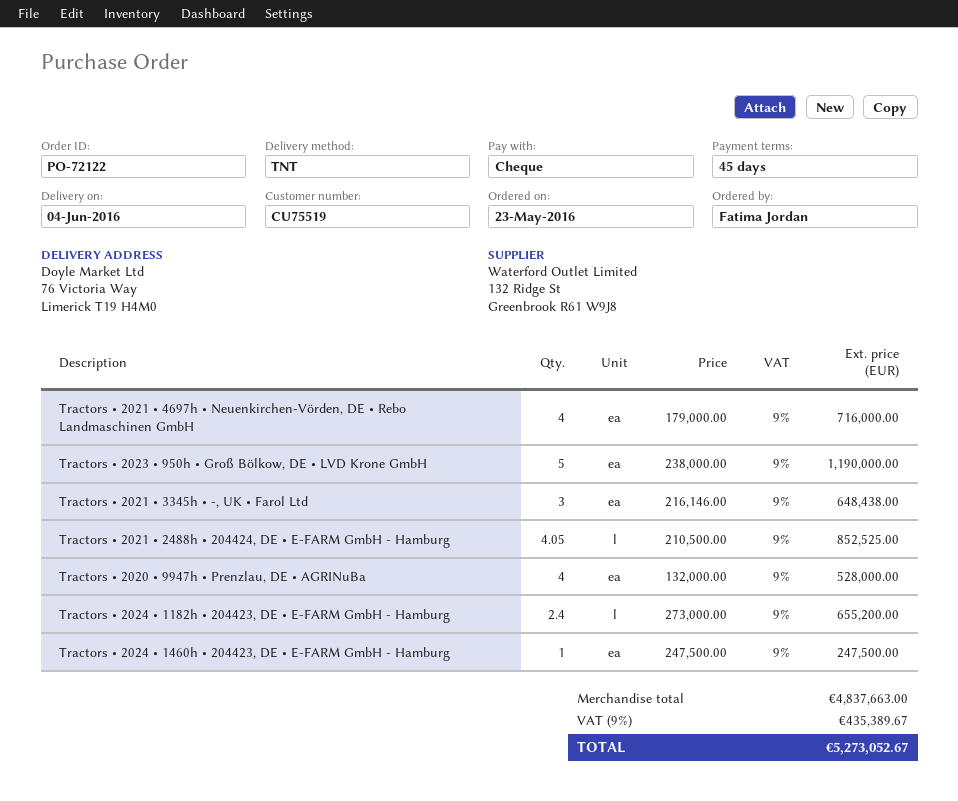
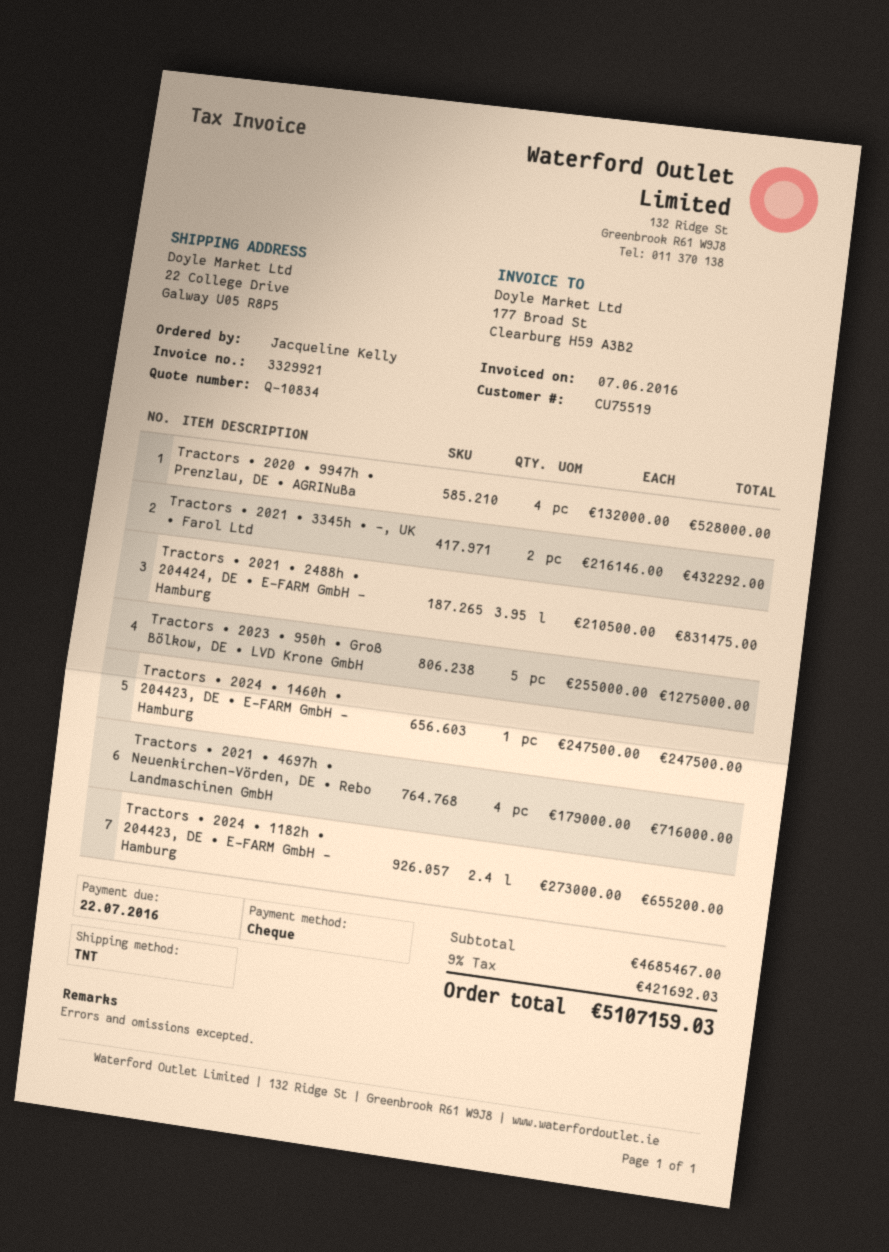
ordered by: Fatima Jordan -> Jacqueline Kelly
ship to: 76 Victoria Way, Limerick T19 H4M0 -> 22 College Drive, Galway U05 R8P5
Tractors • 2023 • 950h • Groß Bölkow, DE • LVD Krone GmbH: 5 x 238000.00 = 1190000.00 -> 5 x 255000.00 = 1275000.00
Tractors • 2021 • 3345h • -, UK • Farol Ltd: 3 x 216146.00 = 648438.00 -> 2 x 216146.00 = 432292.00
Tractors • 2021 • 2488h • 204424, DE • E-FARM GmbH - Hamburg: 4.05 x 210500.00 = 852525.00 -> 3.95 x 210500.00 = 831475.00
subtotal: 4837663.00 -> 4685467.00
tax: 9% = 435389.67 -> 9% = 421692.03
total: 5273052.67 -> 5107159.03

